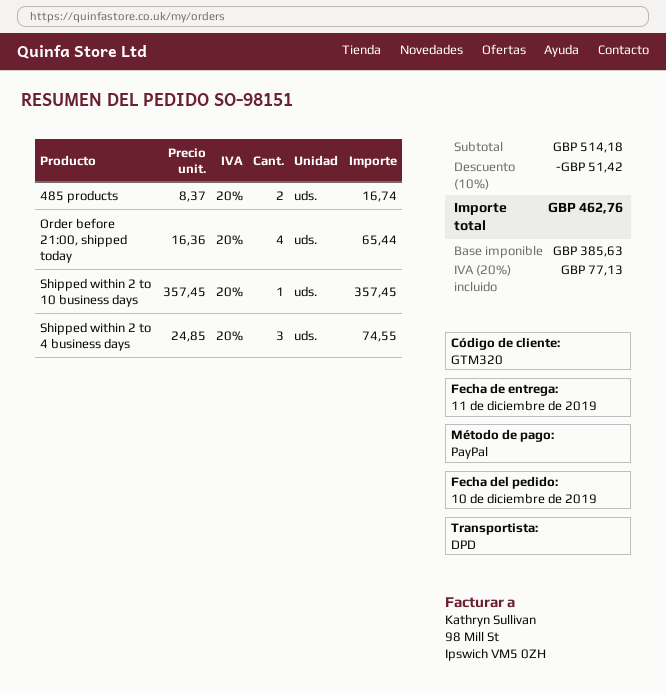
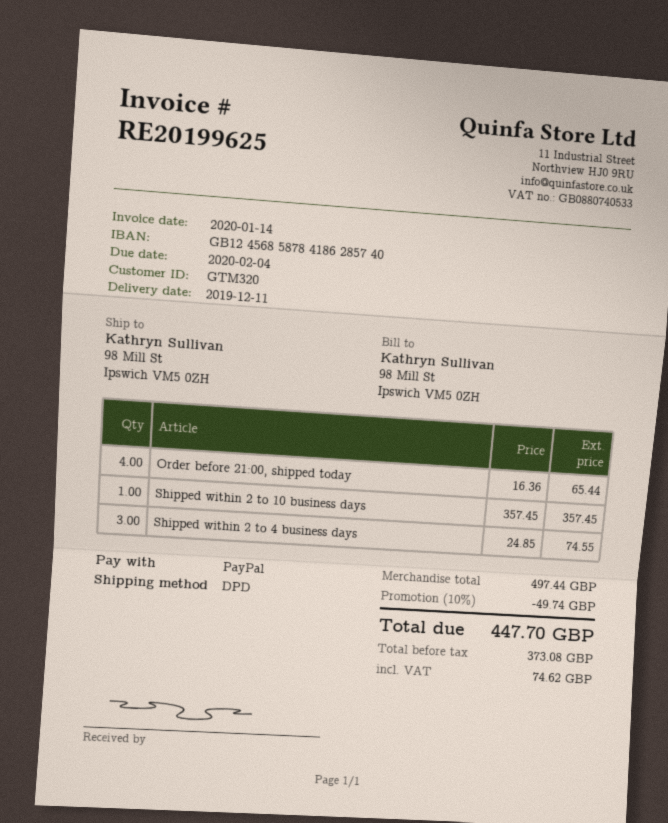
485 products: 2 x 8.37 = 16.74 -> none
subtotal: 514.18 -> 497.44
discount: 10% = 51.42 -> 10% = 49.74
net: 385.63 -> 373.08
tax: 77.13 -> 74.62
total: 462.76 -> 447.70

